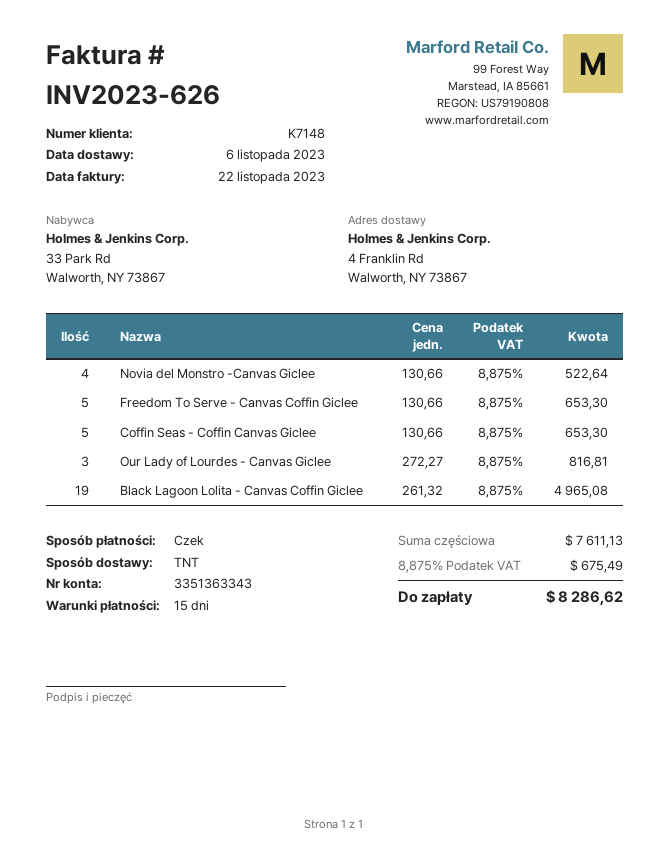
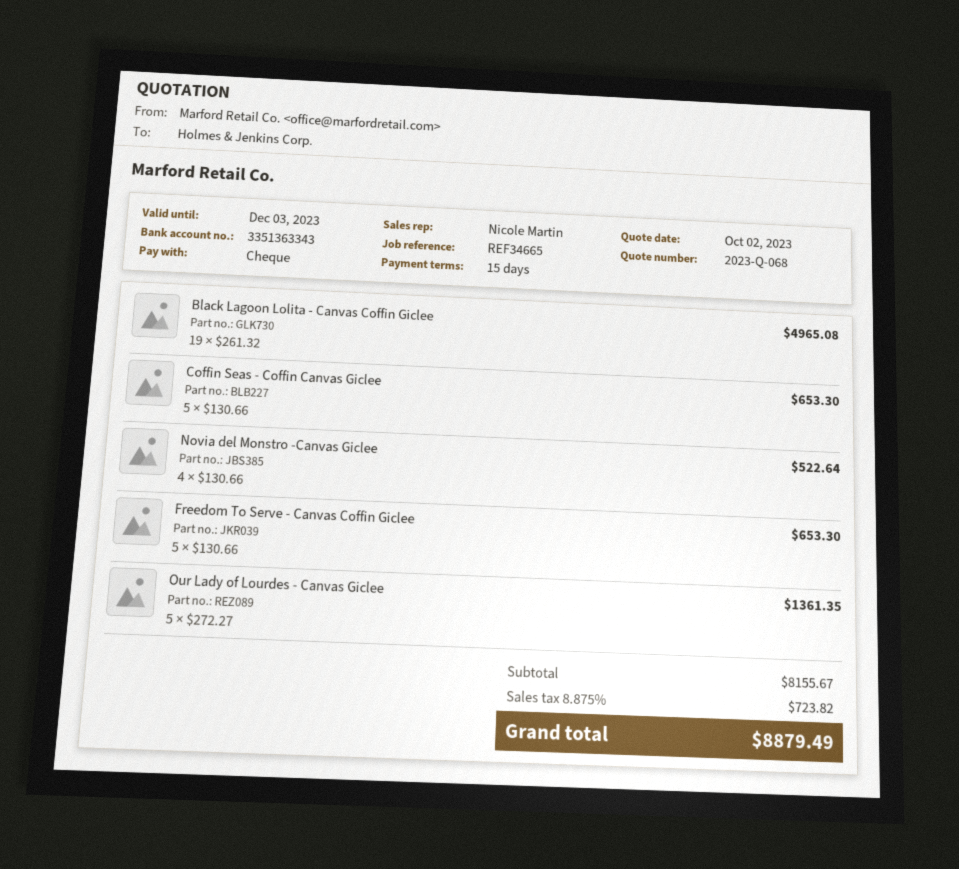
Our Lady of Lourdes - Canvas Giclee: 3 x 272.27 = 816.81 -> 5 x 272.27 = 1361.35
subtotal: 7611.13 -> 8155.67
tax: 8.875% = 675.49 -> 8.875% = 723.82
total: 8286.62 -> 8879.49

